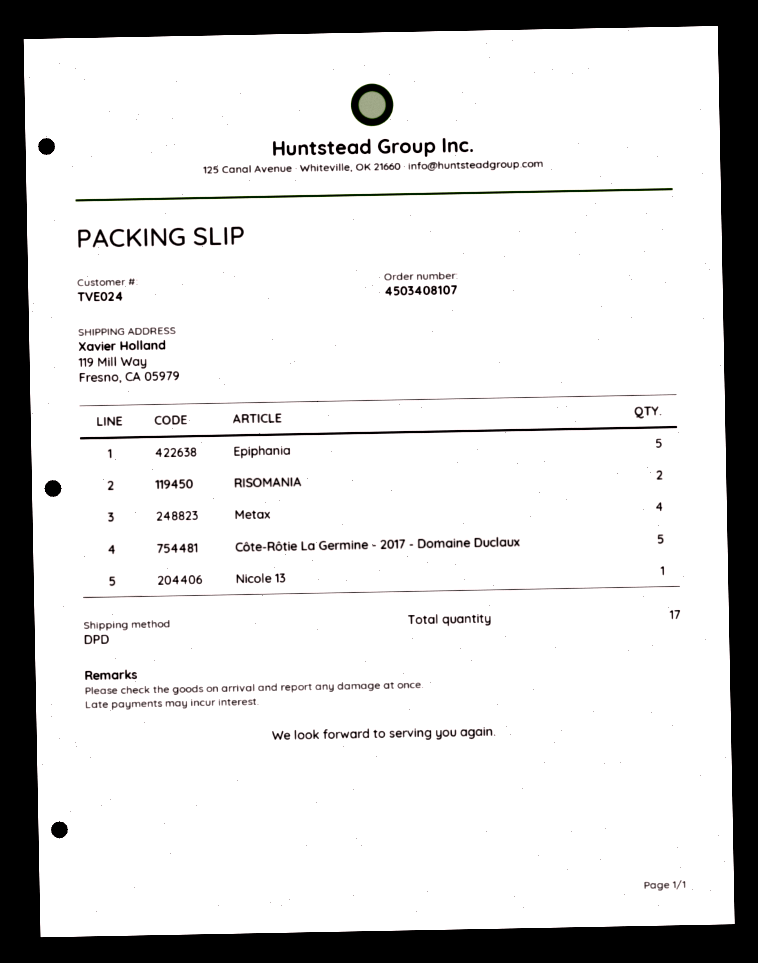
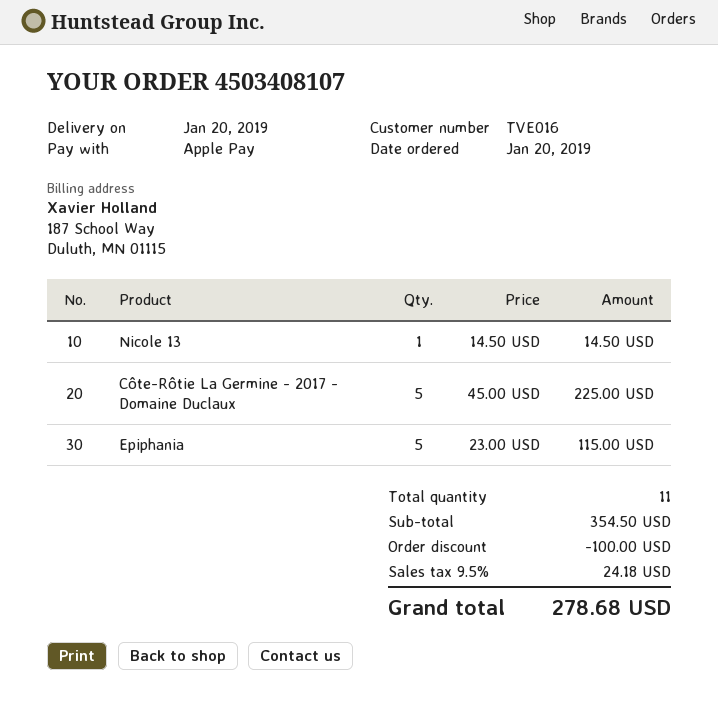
customer number: TVE024 -> TVE016
RISOMANIA: 2 -> none
Metax: 4 -> none
total quantity: 17 -> 11

